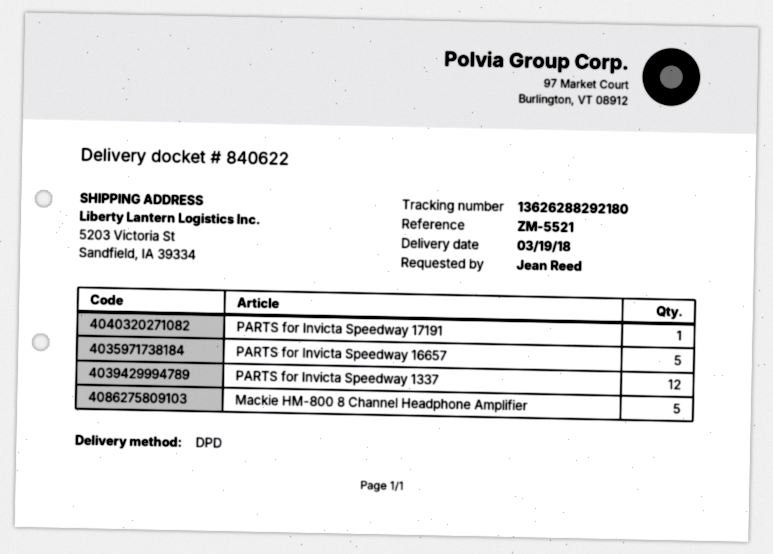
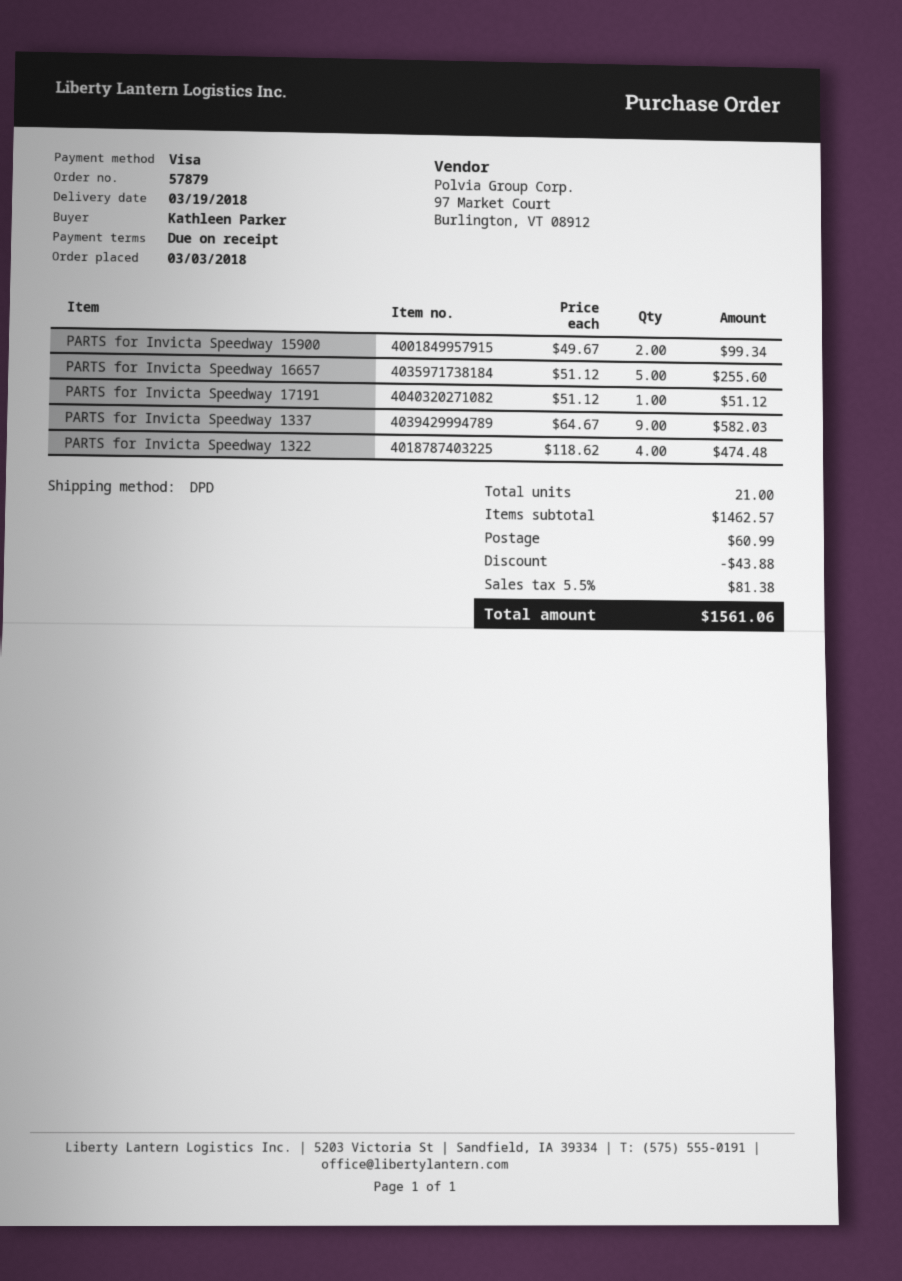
ordered by: Jean Reed -> Kathleen Parker
PARTS for Invicta Speedway 1337: 12 -> 9
Mackie HM-800 8 Channel Headphone Amplifier: 5 -> none
PARTS for Invicta Speedway 15900: none -> 2
PARTS for Invicta Speedway 1322: none -> 4

